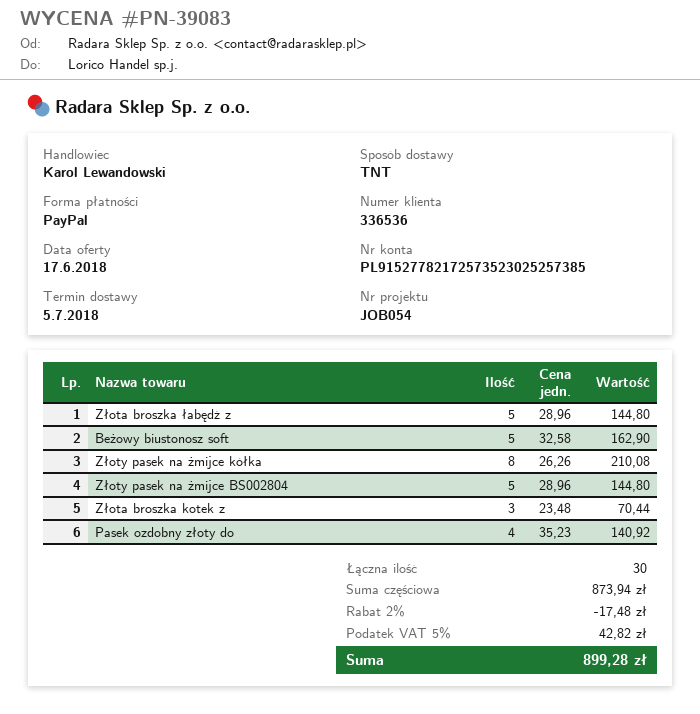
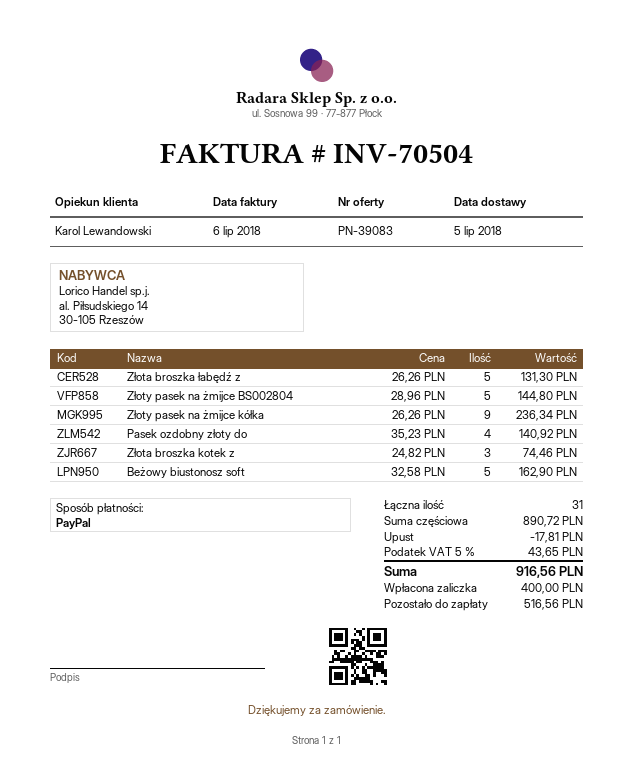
Złota broszka łabędź z: 5 x 28.96 = 144.80 -> 5 x 26.26 = 131.30
Złoty pasek na żmijce kółka: 8 x 26.26 = 210.08 -> 9 x 26.26 = 236.34
Złota broszka kotek z: 3 x 23.48 = 70.44 -> 3 x 24.82 = 74.46
total quantity: 30 -> 31
subtotal: 873.94 -> 890.72
discount: 17.48 -> 17.81
tax: 5% = 42.82 -> 5% = 43.65
total: 899.28 -> 916.56

